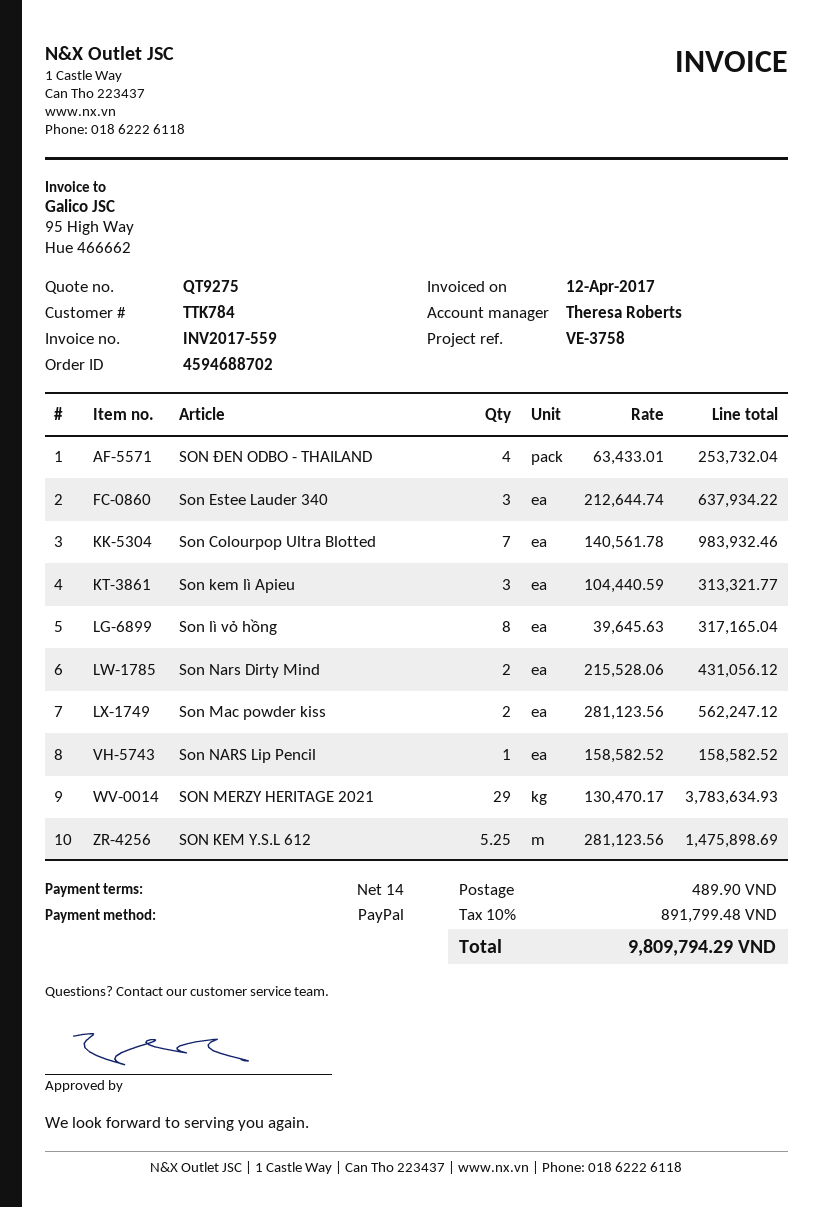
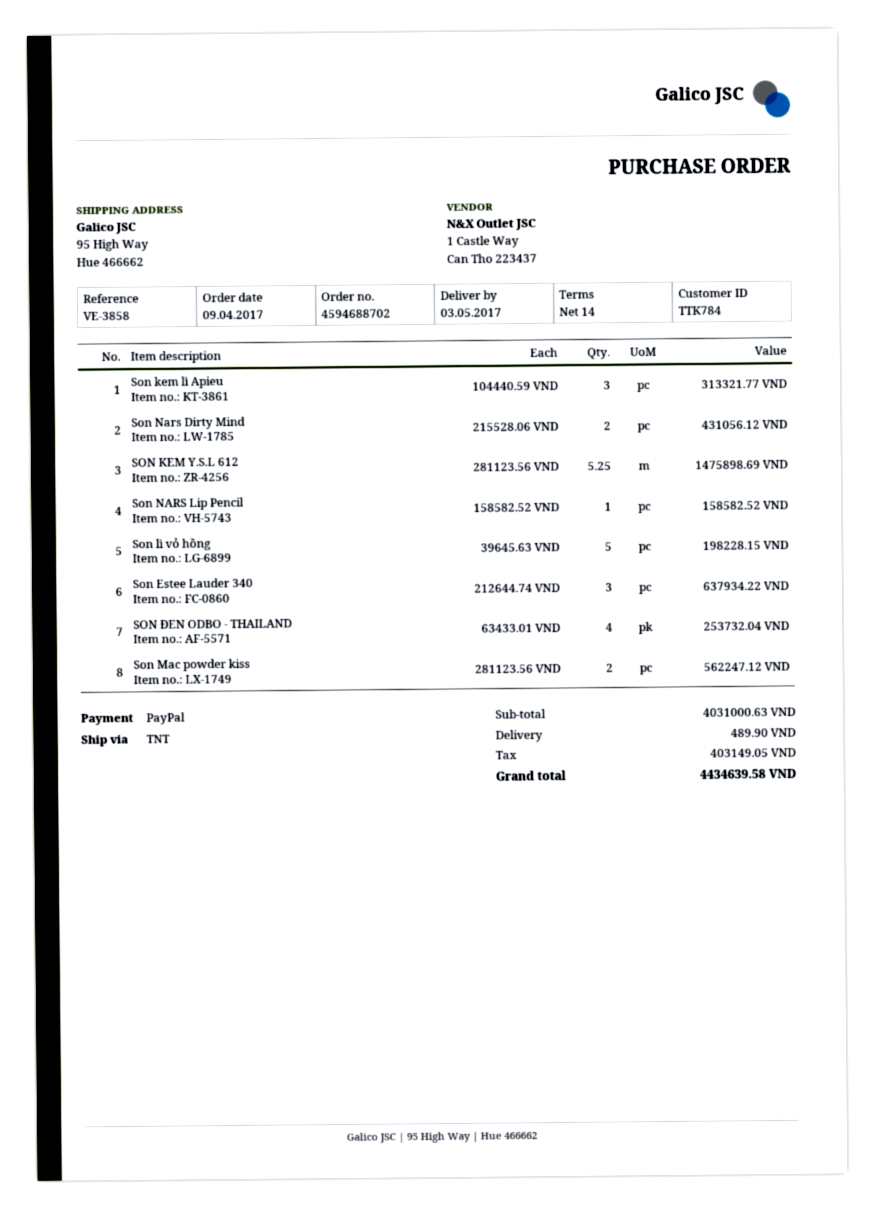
reference: VE-3758 -> VE-3858
Son Colourpop Ultra Blotted: 7 x 140561.78 = 983932.46 -> none
Son lì vỏ hồng: 8 x 39645.63 = 317165.04 -> 5 x 39645.63 = 198228.15
SON MERZY HERITAGE 2021: 29 x 130470.17 = 3783634.93 -> none
tax: 891799.48 -> 403149.05
total: 9809794.29 -> 4434639.58

